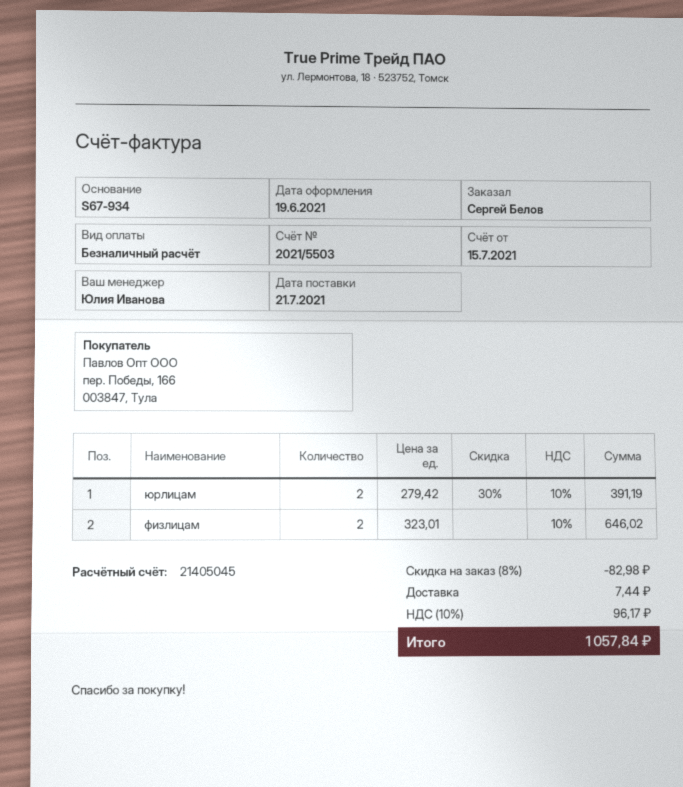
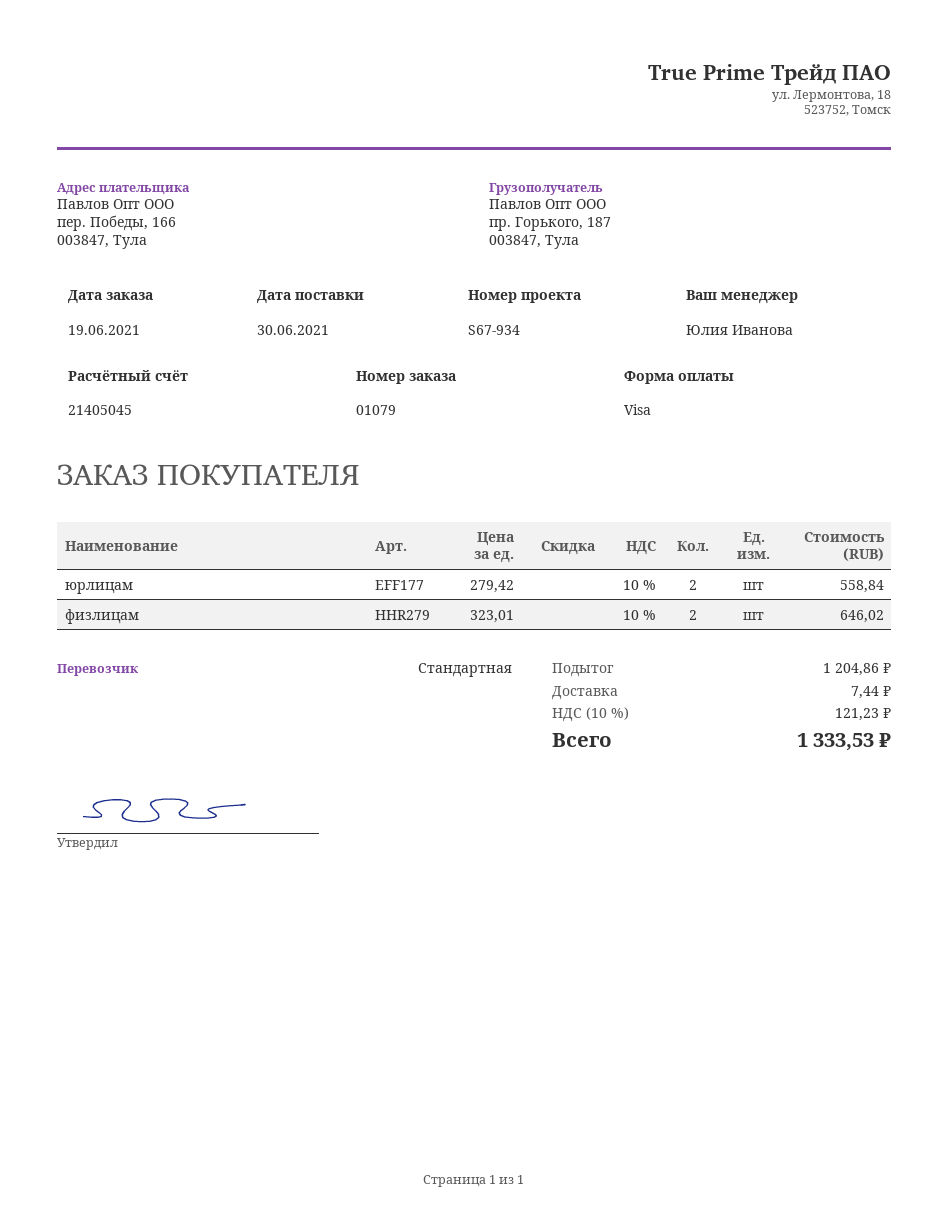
delivery date: 2021-07-21 -> 2021-06-30
payment method: bank transfer -> Visa
юрлицам: 2 x 279.42 - 30% = 391.19 -> 2 x 279.42 = 558.84
discount: 8% = 82.98 -> none
tax: 10% = 96.17 -> 10% = 121.23
total: 1057.84 -> 1333.53

